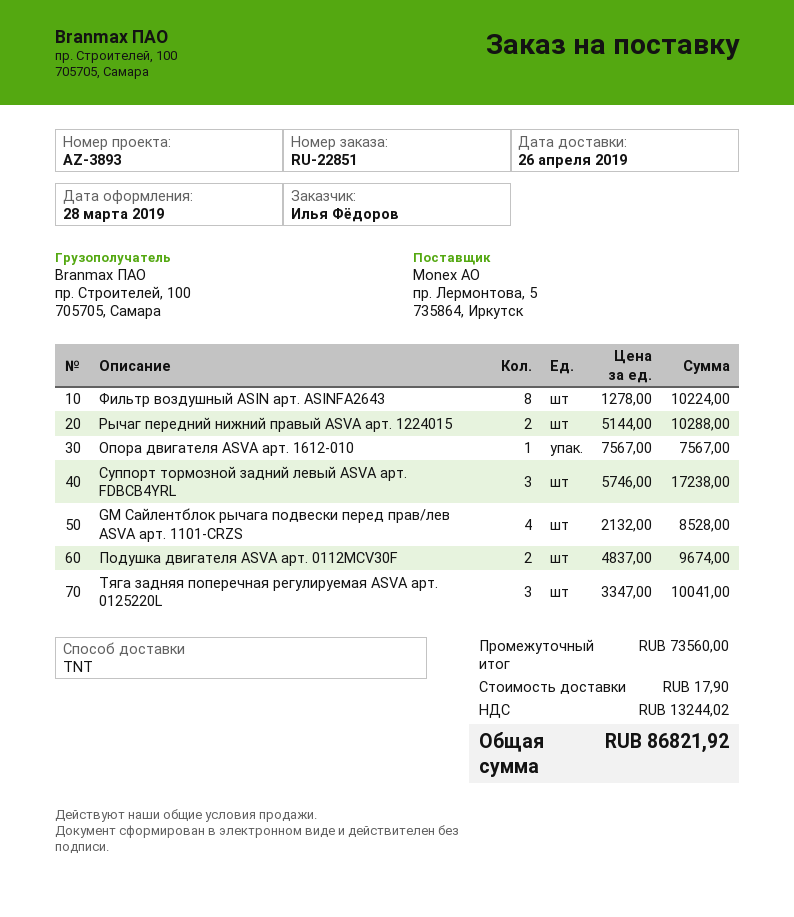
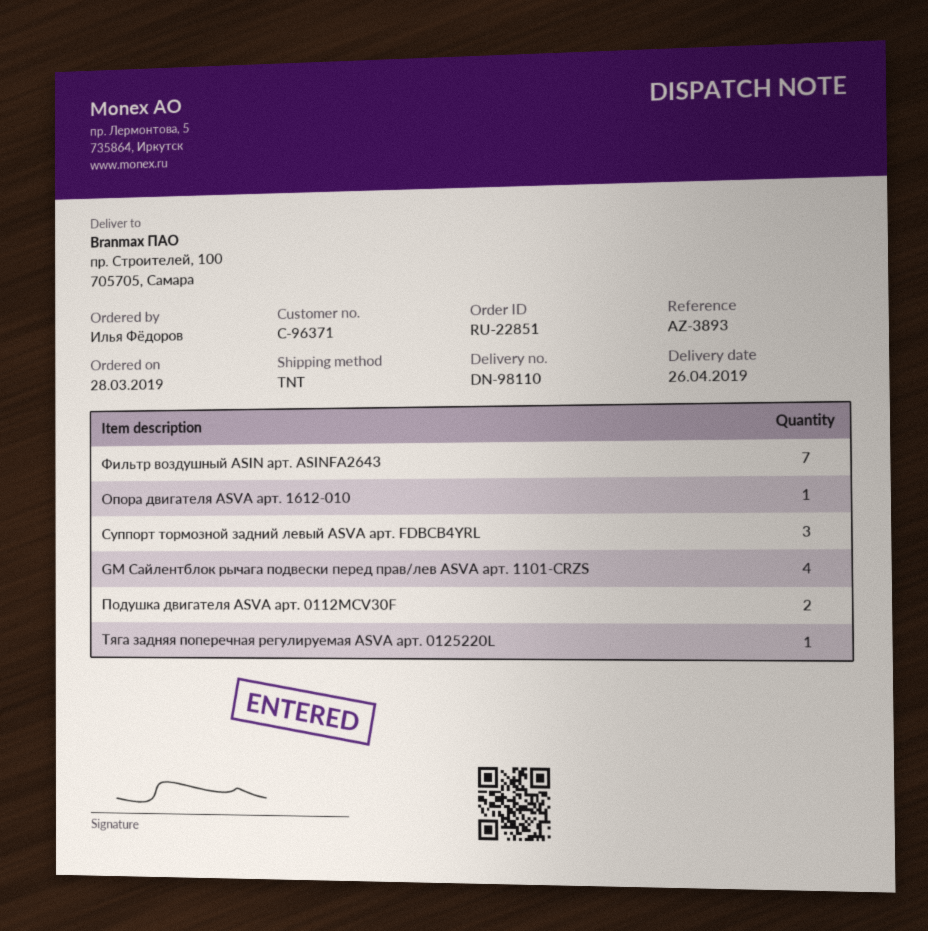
Фильтр воздушный ASIN арт. ASINFA2643: 8 -> 7
Рычаг передний нижний правый ASVA арт. 1224015: 2 -> none
Тяга задняя поперечная регулируемая ASVA арт. 0125220L: 3 -> 1

